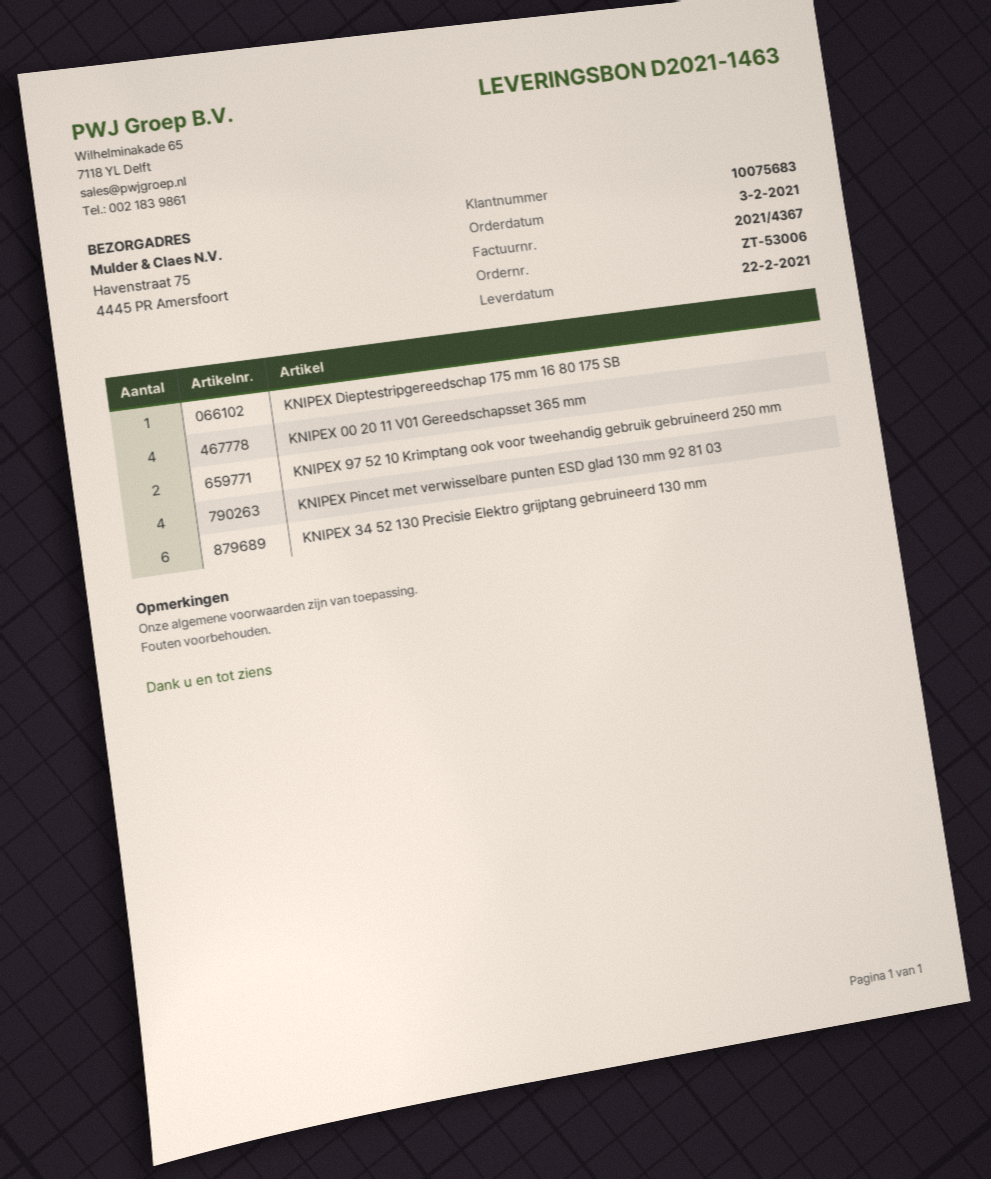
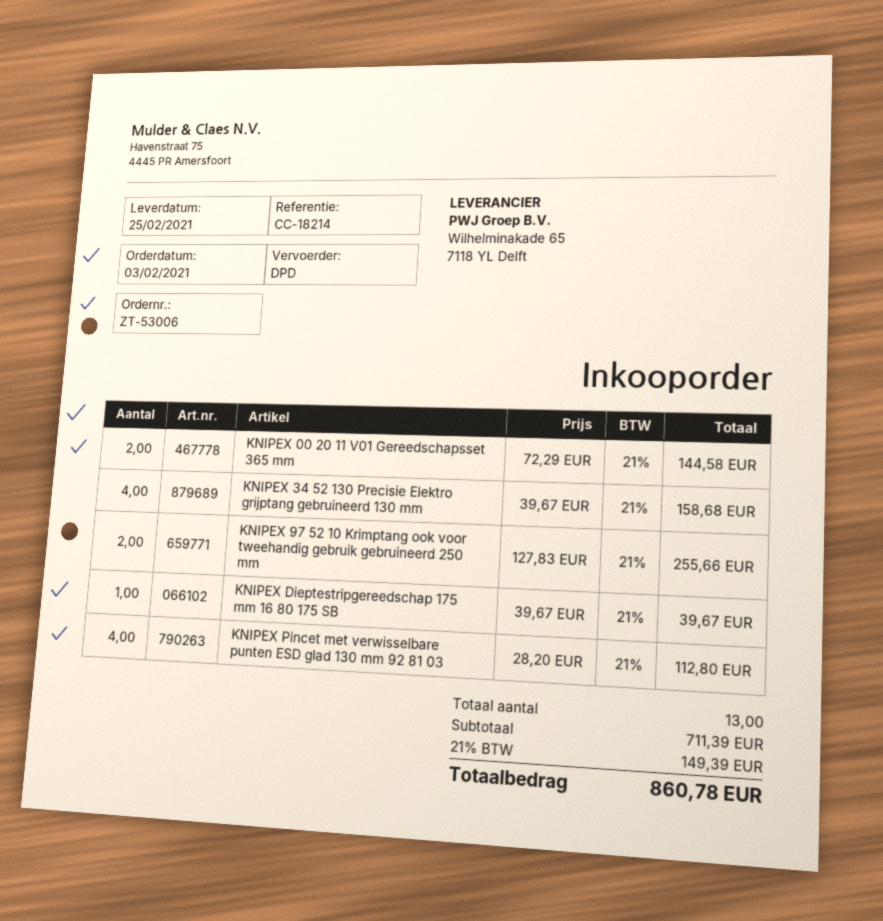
delivery date: 2021-02-22 -> 2021-02-25
KNIPEX 00 20 11 V01 Gereedschapsset 365 mm: 4 -> 2
KNIPEX 34 52 130 Precisie Elektro grijptang gebruineerd 130 mm: 6 -> 4

